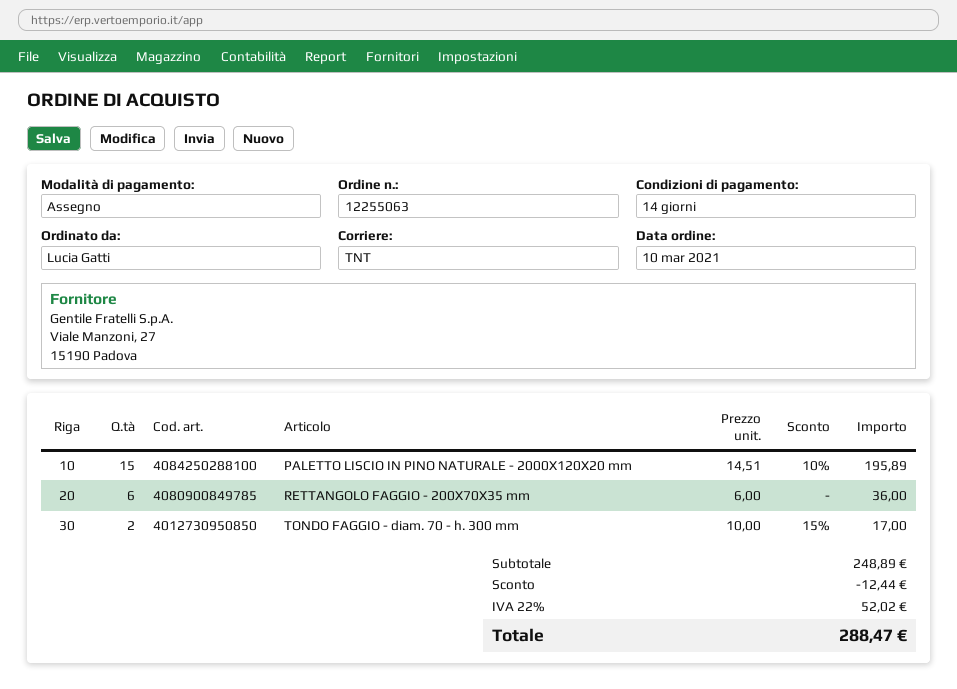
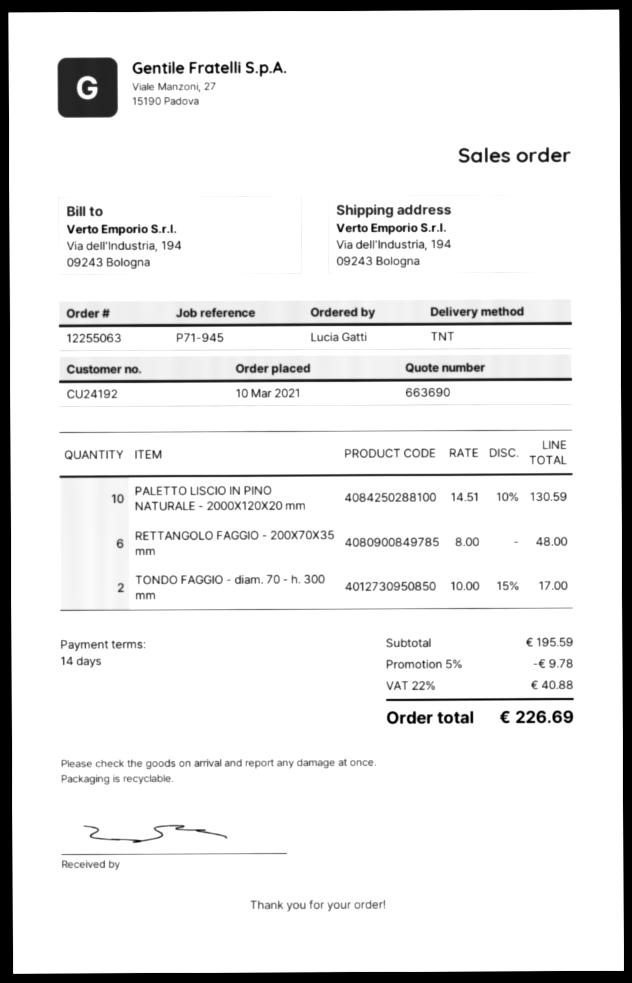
PALETTO LISCIO IN PINO NATURALE - 2000X120X20 mm: 15 x 14.51 - 10% = 195.89 -> 10 x 14.51 - 10% = 130.59
RETTANGOLO FAGGIO - 200X70X35 mm: 6 x 6.00 = 36.00 -> 6 x 8.00 = 48.00
subtotal: 248.89 -> 195.59
discount: 12.44 -> 9.78
tax: 22% = 52.02 -> 22% = 40.88
total: 288.47 -> 226.69

